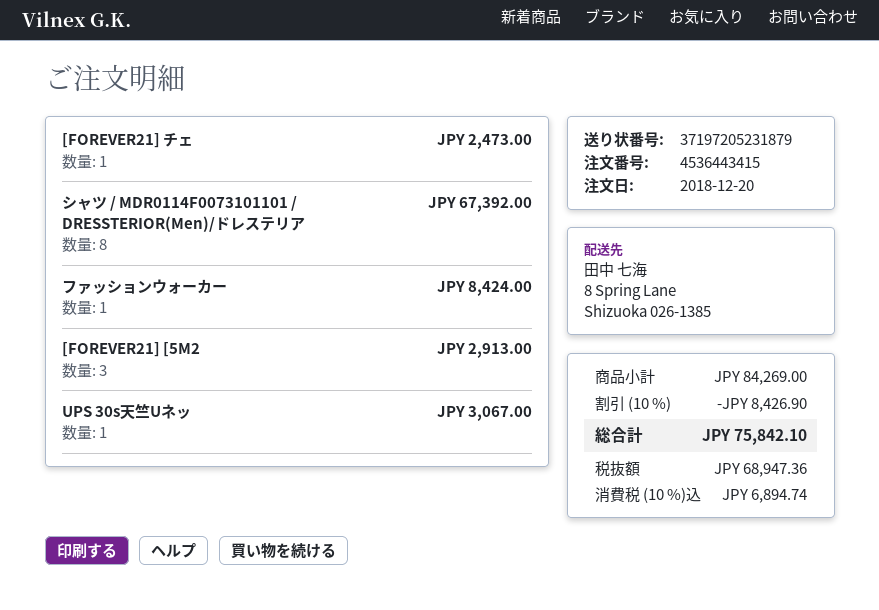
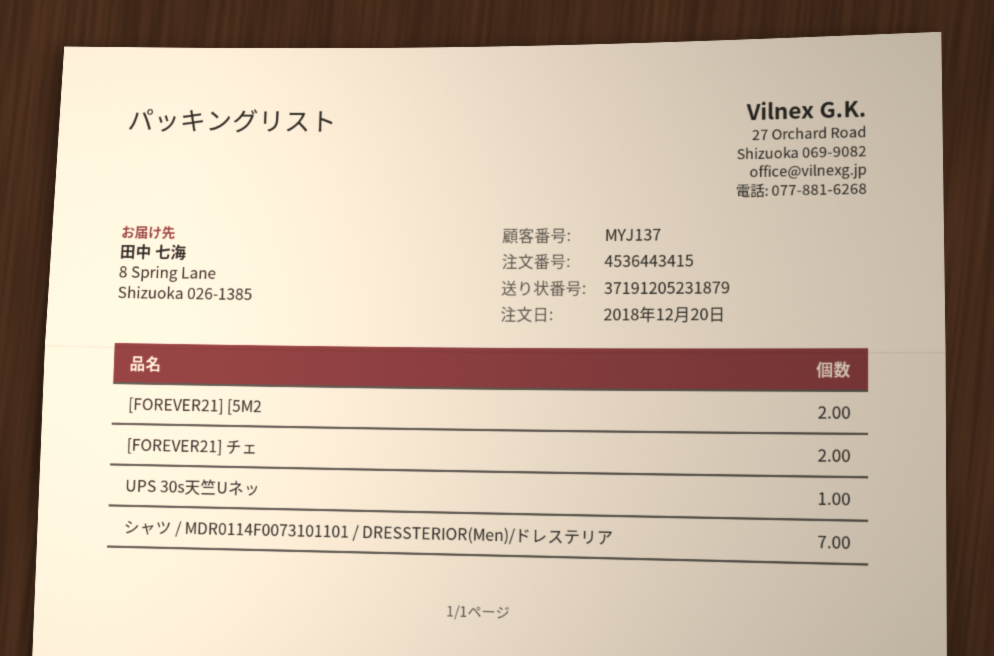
tracking number: 37197205231879 -> 37191205231879
[FOREVER21] チェ: 1 -> 2
シャツ / MDR0114F0073101101 / DRESSTERIOR(Men)/ドレステリア: 8 -> 7
ファッションウォーカー: 1 -> none
[FOREVER21] [5M2: 3 -> 2

